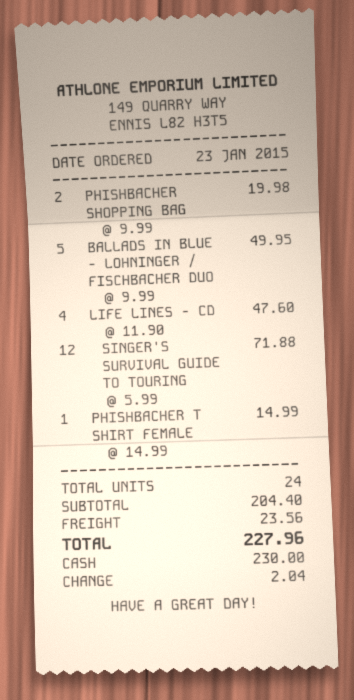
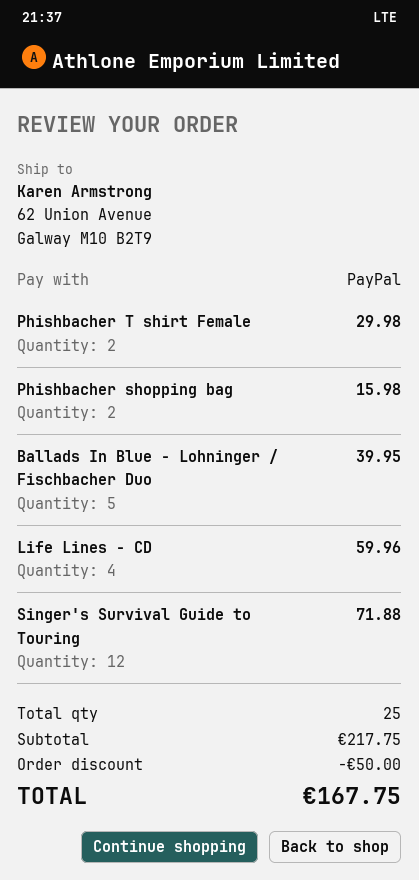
payment method: cash -> PayPal
PHISHBACHER SHOPPING BAG: 2 for 19.98 -> 2 for 15.98
BALLADS IN BLUE - LOHNINGER / FISCHBACHER DUO: 5 for 49.95 -> 5 for 39.95
LIFE LINES - CD: 4 for 47.60 -> 4 for 59.96
PHISHBACHER T SHIRT FEMALE: 1 for 14.99 -> 2 for 29.98
total quantity: 24 -> 25
subtotal: 204.40 -> 217.75
discount: none -> 50.00
shipping: 23.56 -> none
total: 227.96 -> 167.75

